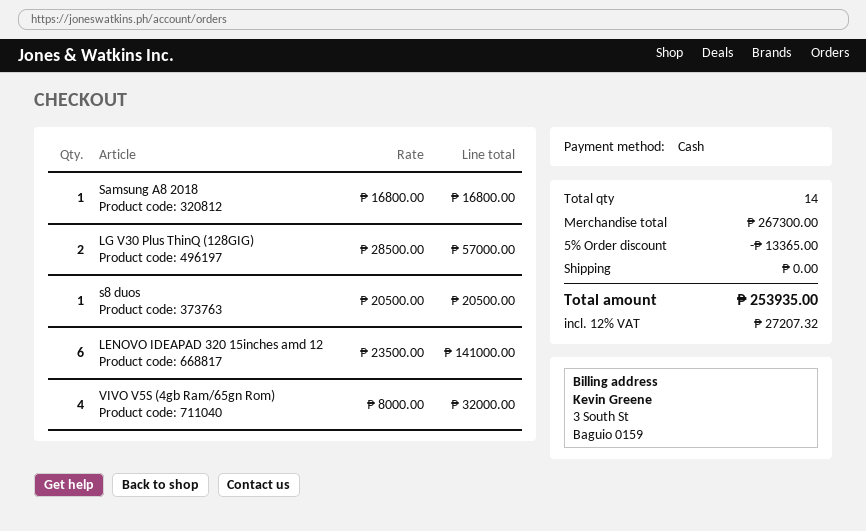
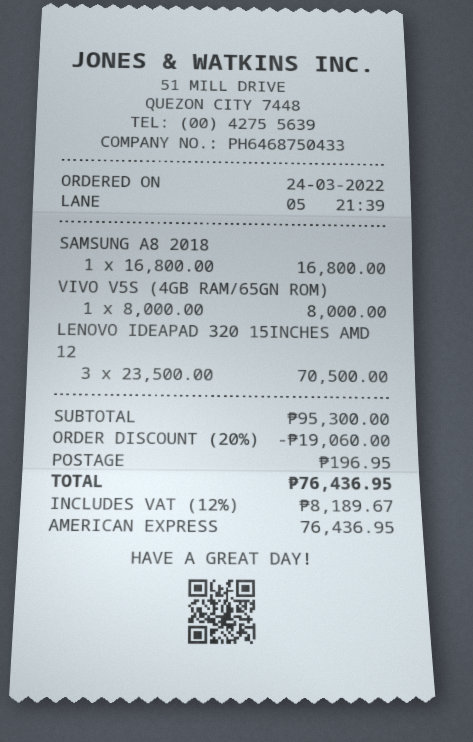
payment method: cash -> American Express
LG V30 Plus ThinQ (128GIG): 2 x 28500.00 = 57000.00 -> none
s8 duos: 1 x 20500.00 = 20500.00 -> none
LENOVO IDEAPAD 320 15inches amd 12: 6 x 23500.00 = 141000.00 -> 3 x 23500.00 = 70500.00
VIVO V5S (4gb Ram/65gn Rom): 4 x 8000.00 = 32000.00 -> 1 x 8000.00 = 8000.00
subtotal: 267300.00 -> 95300.00
discount: 5% = 13365.00 -> 20% = 19060.00
shipping: 0.00 -> 196.95
tax: 12% = 27207.32 -> 12% = 8189.67
total: 253935.00 -> 76436.95

